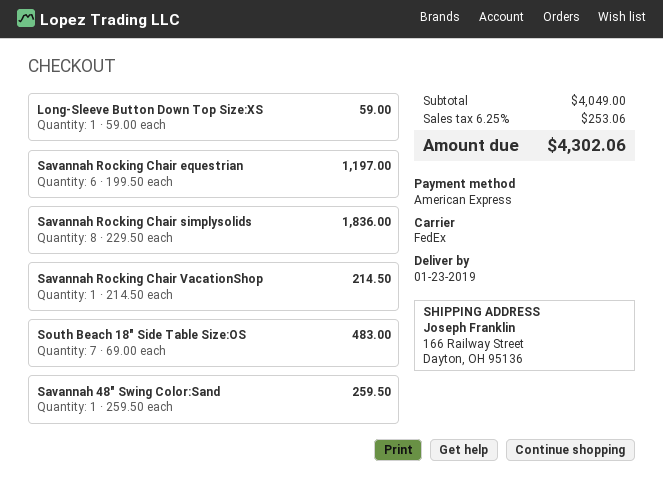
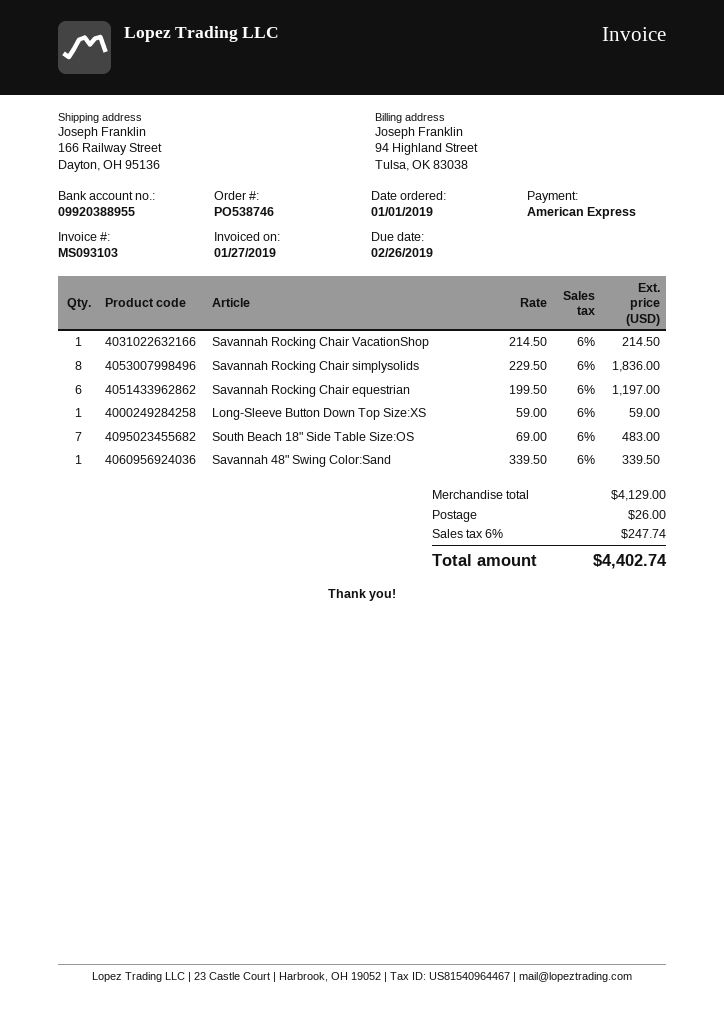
Savannah 48" Swing Color:Sand: 1 x 259.50 = 259.50 -> 1 x 339.50 = 339.50
subtotal: 4049.00 -> 4129.00
shipping: none -> 26.00
tax: 6.25% = 253.06 -> 6% = 247.74
total: 4302.06 -> 4402.74

